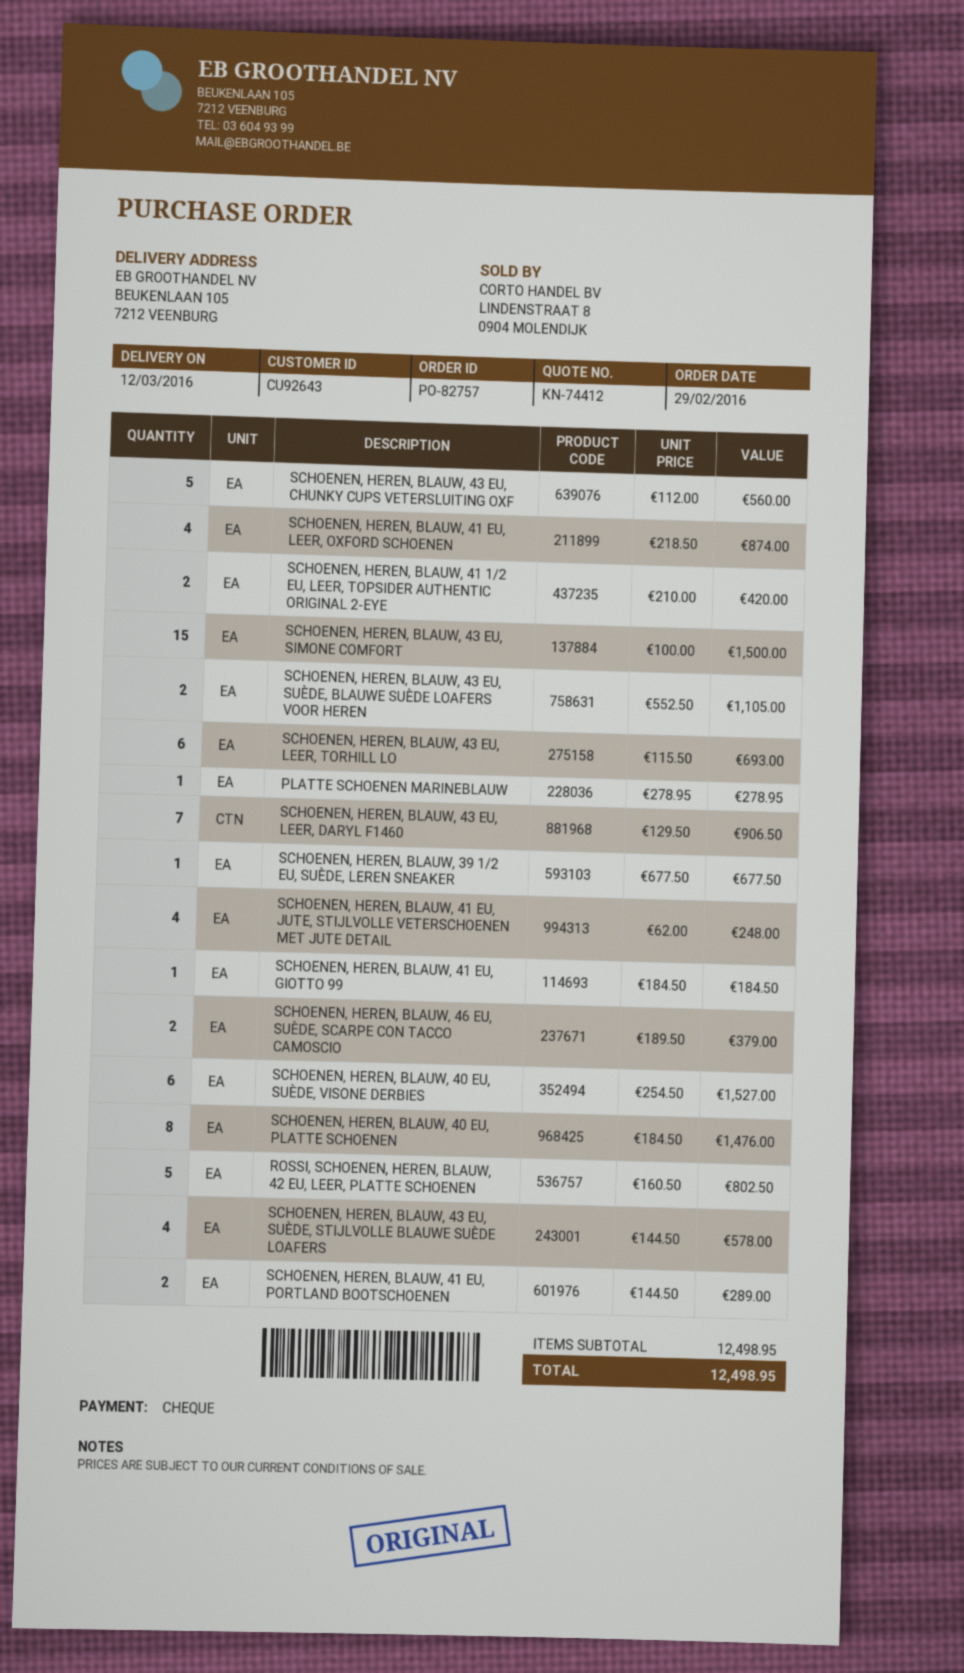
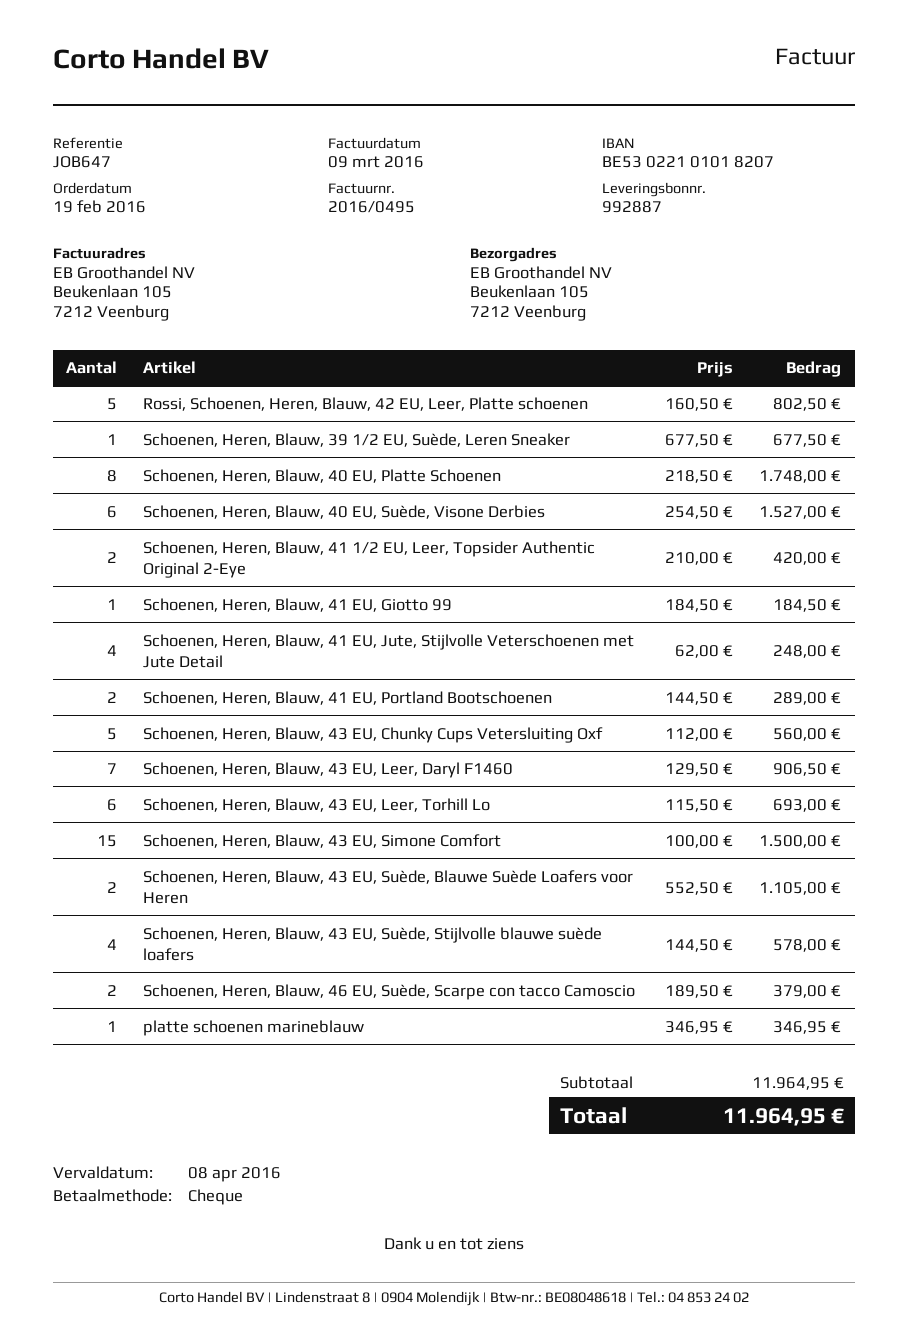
order date: 2016-02-29 -> 2016-02-19
SCHOENEN, HEREN, BLAUW, 41 EU, LEER, OXFORD SCHOENEN: 4 x 218.50 = 874.00 -> none
PLATTE SCHOENEN MARINEBLAUW: 1 x 278.95 = 278.95 -> 1 x 346.95 = 346.95
SCHOENEN, HEREN, BLAUW, 40 EU, PLATTE SCHOENEN: 8 x 184.50 = 1476.00 -> 8 x 218.50 = 1748.00
subtotal: 12498.95 -> 11964.95
total: 12498.95 -> 11964.95

